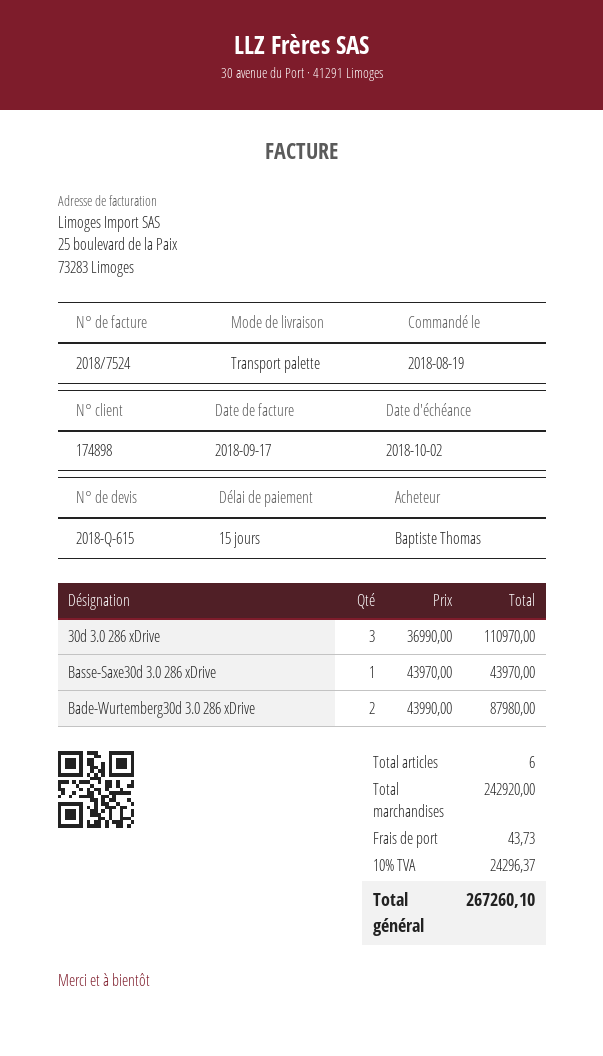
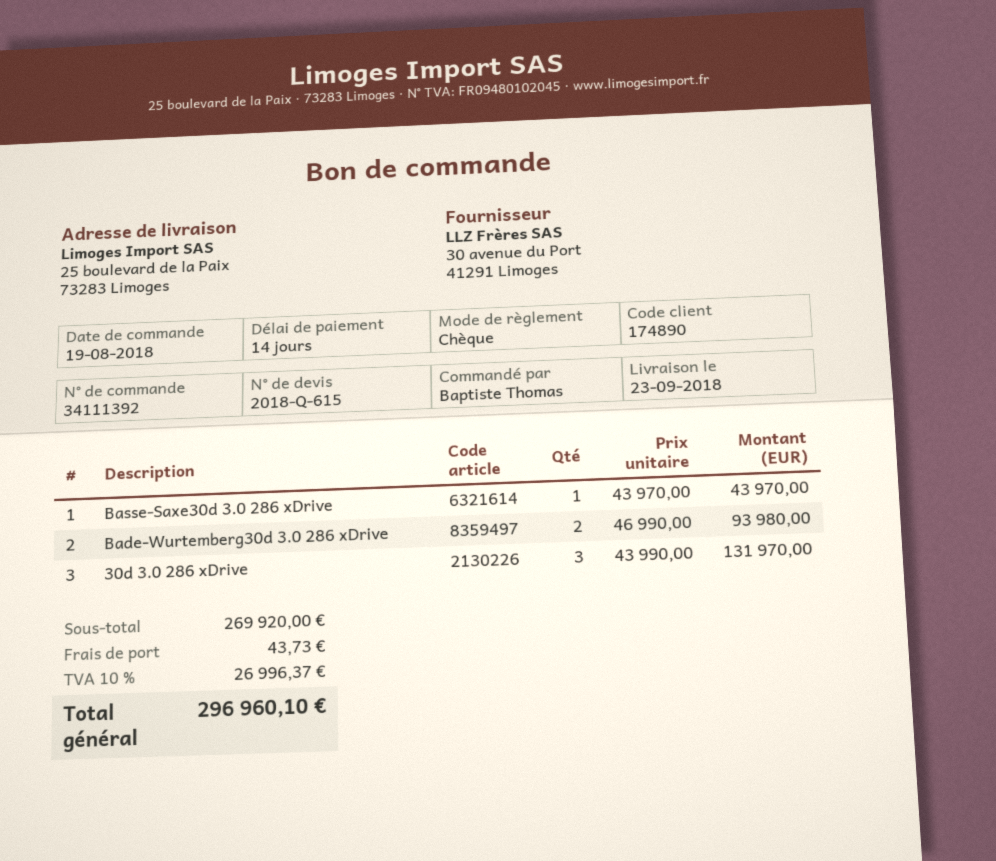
payment terms: 15 days -> 14 days
customer number: 174898 -> 174890
30d 3.0 286 xDrive: 3 x 36990.00 = 110970.00 -> 3 x 43990.00 = 131970.00
Bade-Wurtemberg30d 3.0 286 xDrive: 2 x 43990.00 = 87980.00 -> 2 x 46990.00 = 93980.00
subtotal: 242920.00 -> 269920.00
tax: 10% = 24296.37 -> 10% = 26996.37
total: 267260.10 -> 296960.10

